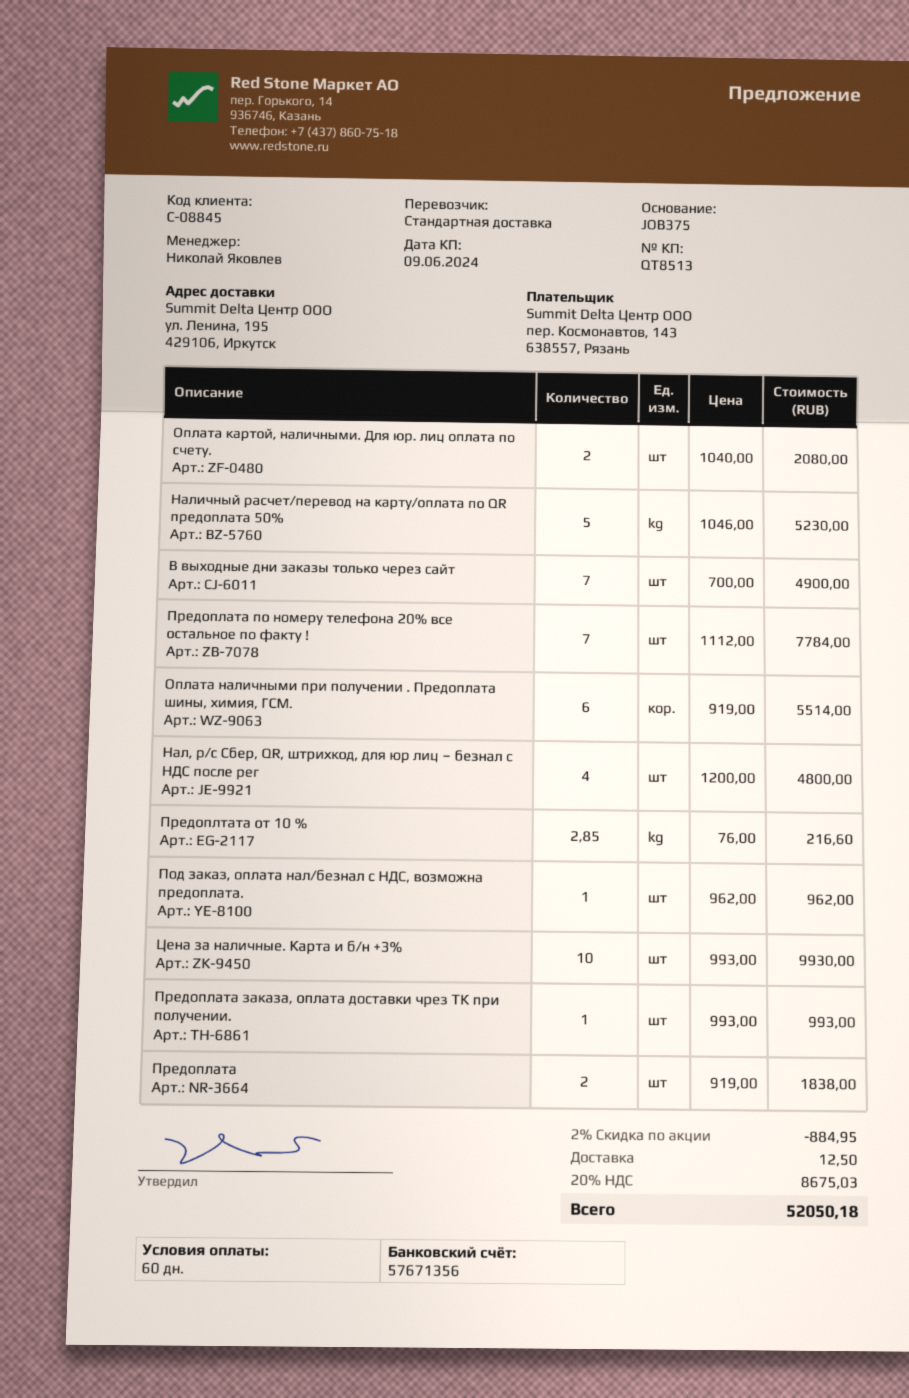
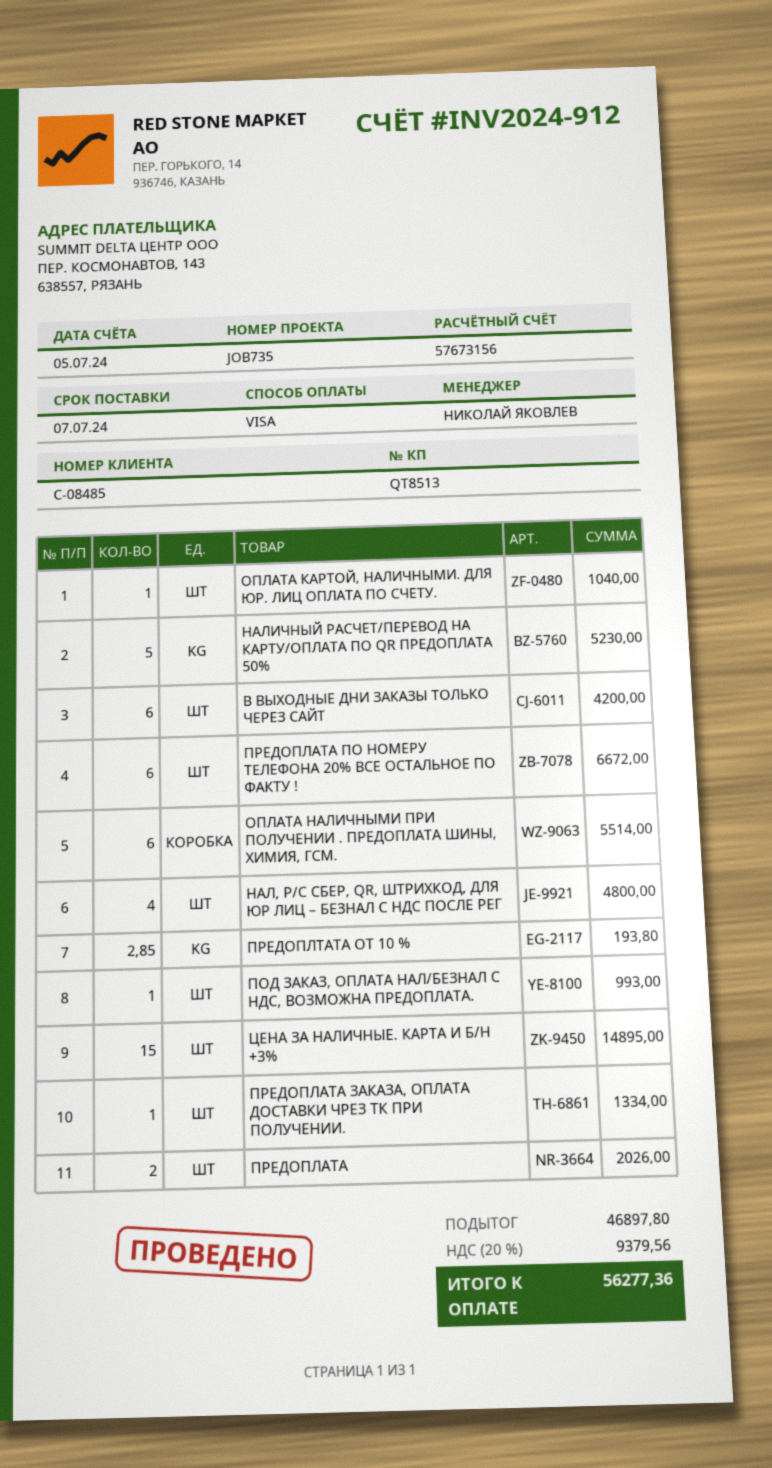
customer number: C-08845 -> C-08485
reference: JOB375 -> JOB735
bank account: 57671356 -> 57673156
Оплата картой, наличными. Для юр. лиц оплата по счету.: 2 for 2080.00 -> 1 for 1040.00
В выходные дни заказы только через сайт: 7 for 4900.00 -> 6 for 4200.00
Предоплата по номеру телефона 20% все остальное по факту !: 7 for 7784.00 -> 6 for 6672.00
Предоплтата от 10 %: 2.85 for 216.60 -> 2.85 for 193.80
Под заказ, оплата нал/безнал с НДС, возможна предоплата.: 1 for 962.00 -> 1 for 993.00
Цена за наличные. Карта и б/н +3%: 10 for 9930.00 -> 15 for 14895.00
Предоплата заказа, оплата доставки чрез ТК при получении.: 1 for 993.00 -> 1 for 1334.00
Предоплата: 2 for 1838.00 -> 2 for 2026.00
discount: 2% = 884.95 -> none
shipping: 12.50 -> none
tax: 20% = 8675.03 -> 20% = 9379.56
total: 52050.18 -> 56277.36

